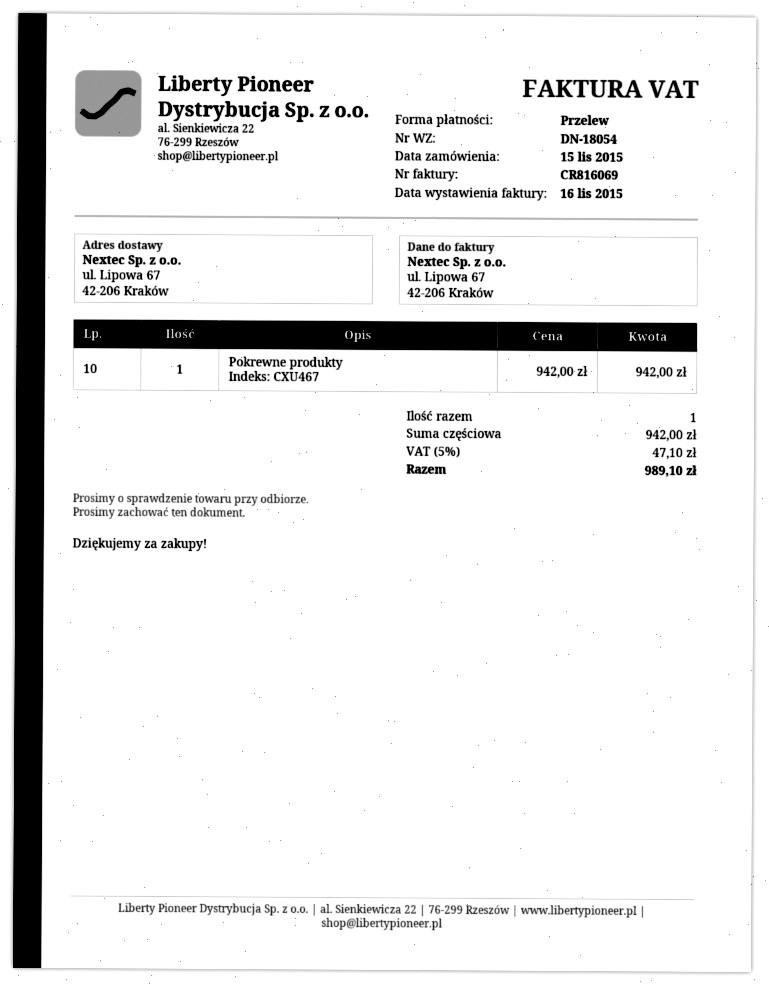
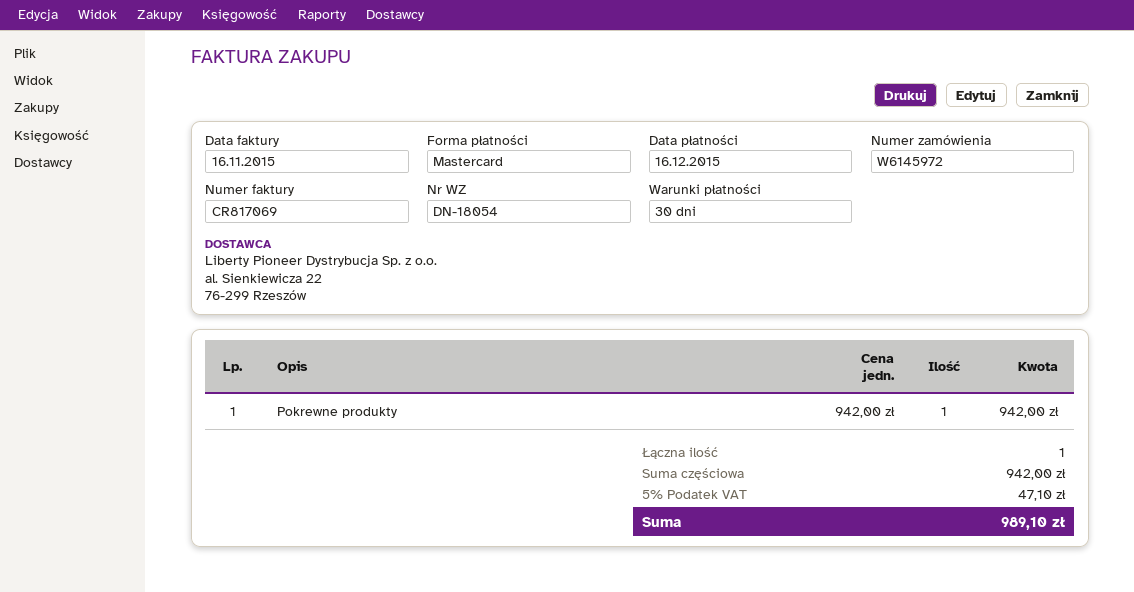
invoice number: CR816069 -> CR817069
payment method: bank transfer -> Mastercard

